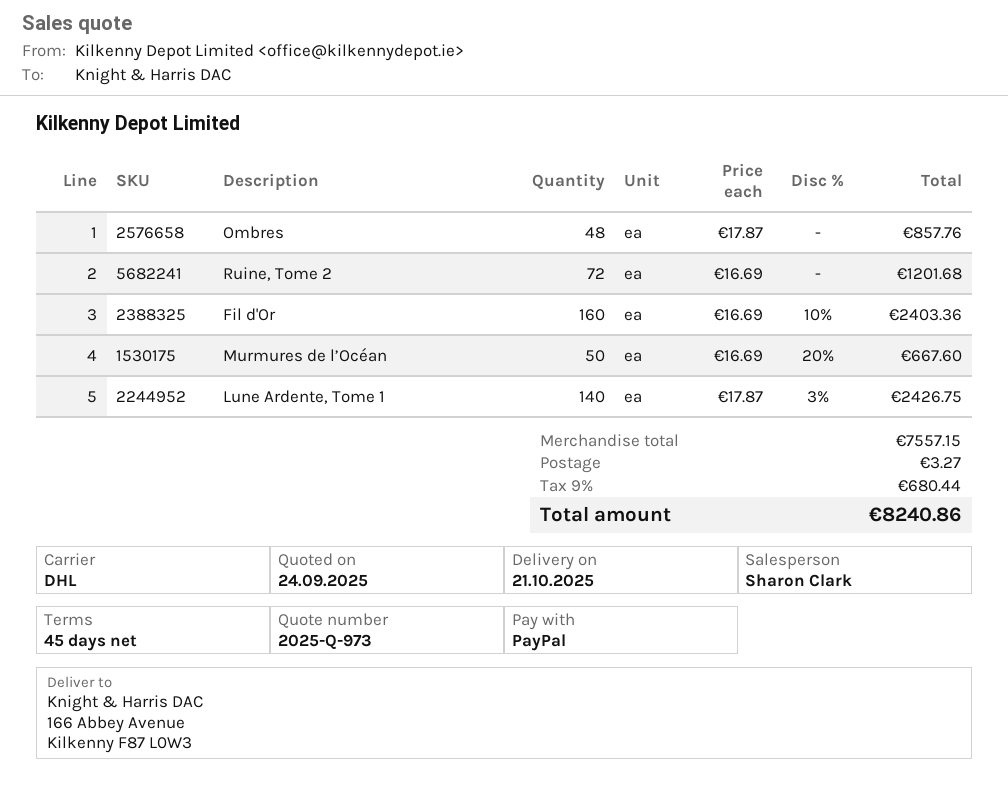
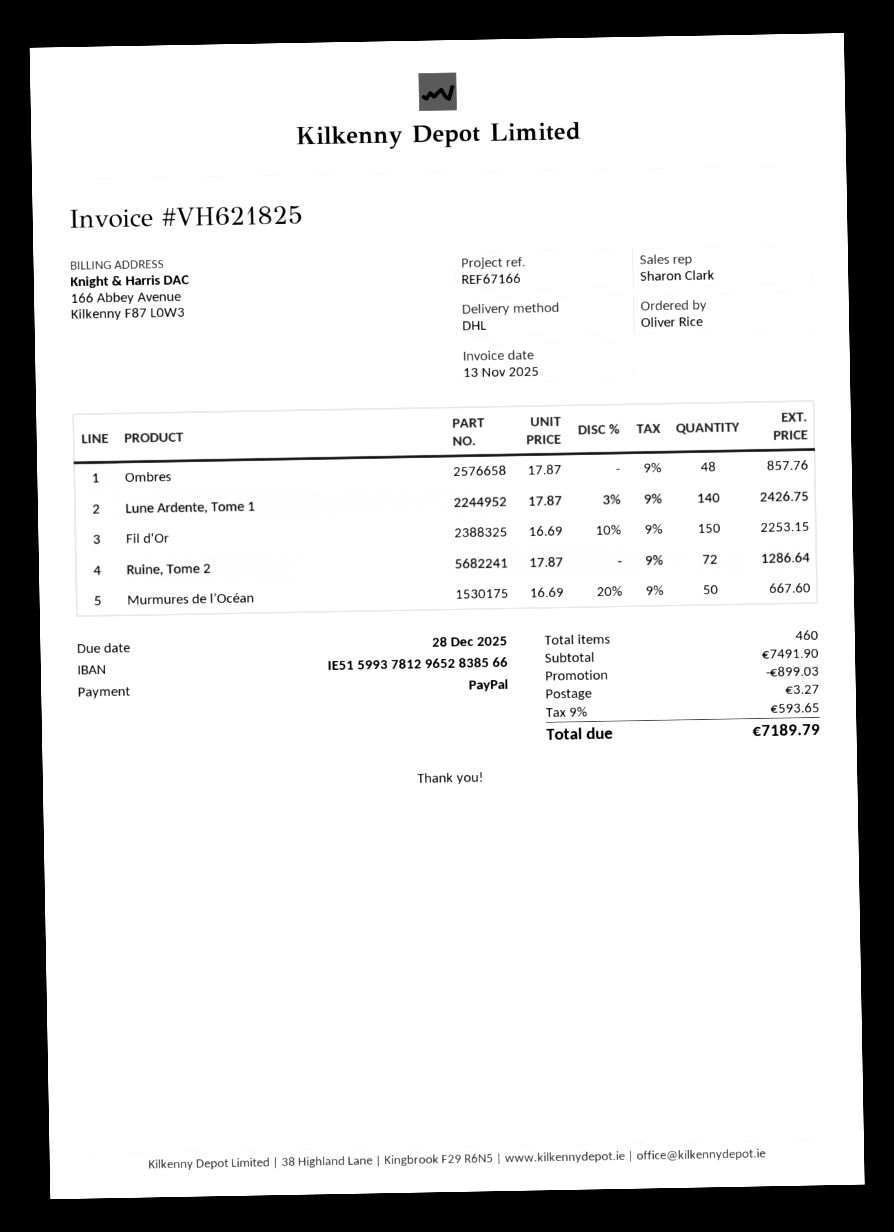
Ruine, Tome 2: 72 x 16.69 = 1201.68 -> 72 x 17.87 = 1286.64
Fil d'Or: 160 x 16.69 - 10% = 2403.36 -> 150 x 16.69 - 10% = 2253.15
subtotal: 7557.15 -> 7491.90
discount: none -> 899.03
tax: 9% = 680.44 -> 9% = 593.65
total: 8240.86 -> 7189.79

